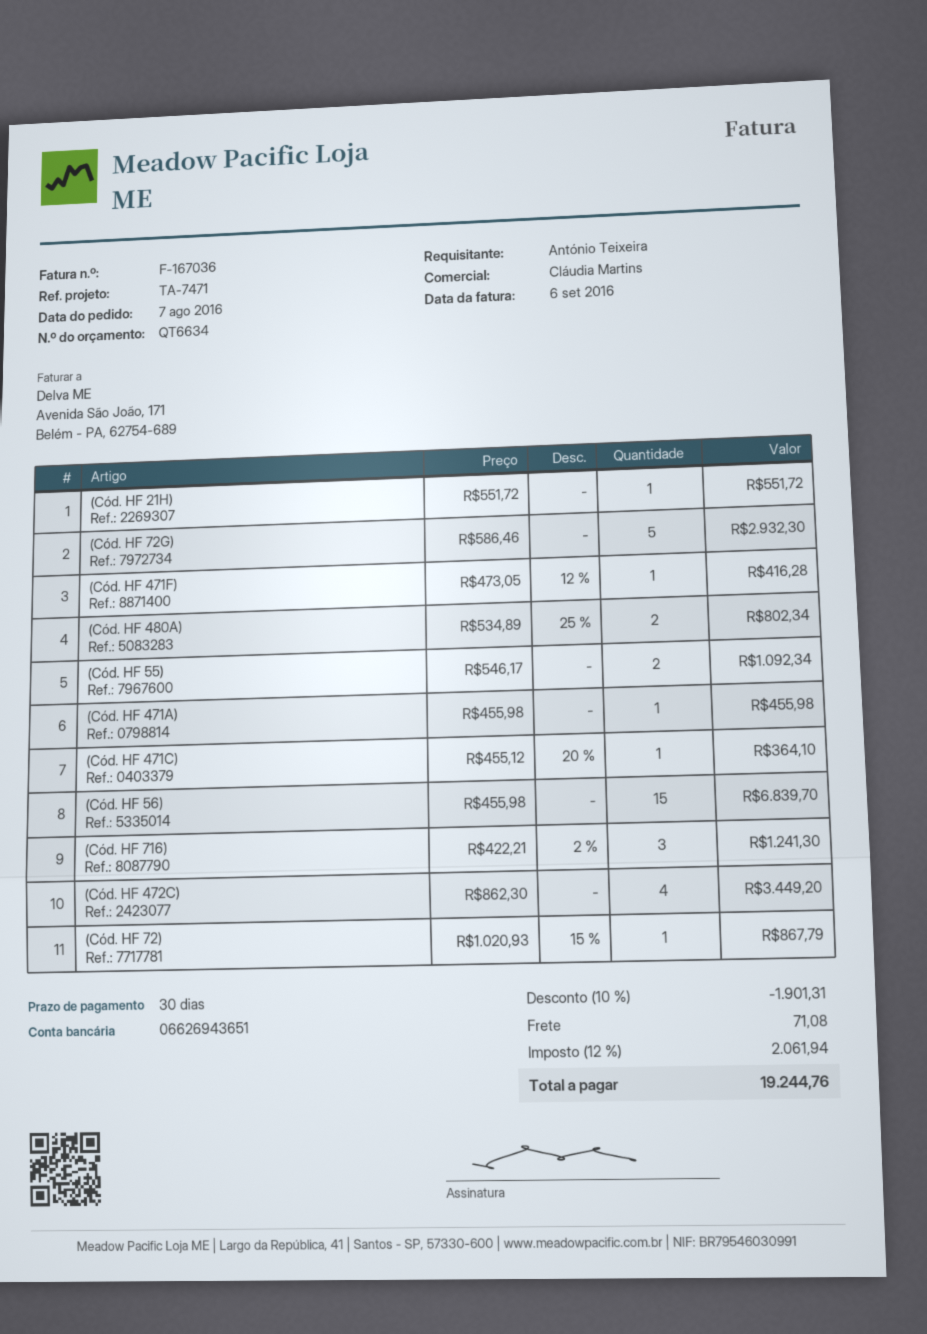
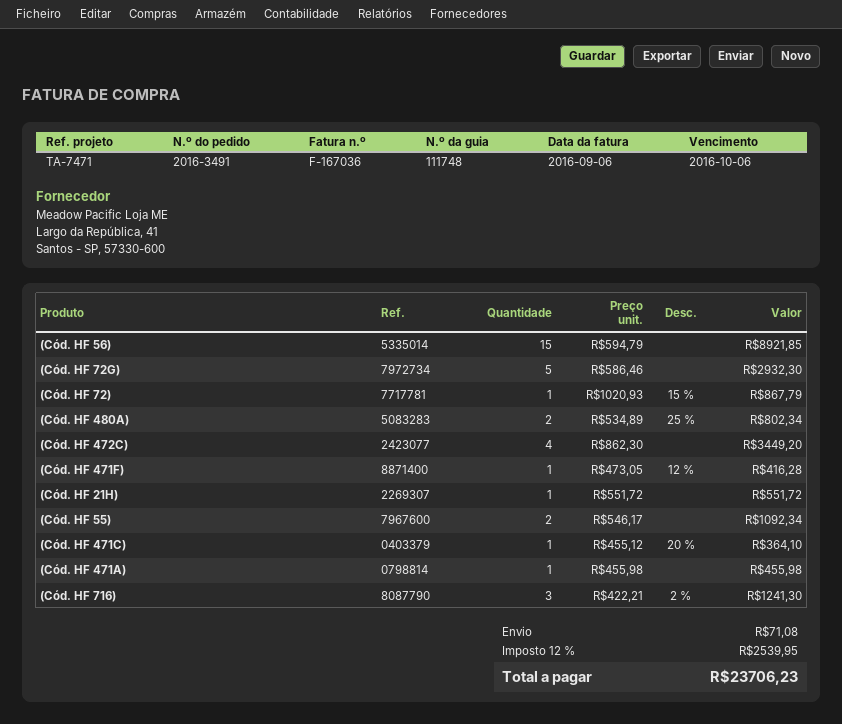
(Cód. HF 56): 15 x 455.98 = 6839.70 -> 15 x 594.79 = 8921.85
discount: 10% = 1901.31 -> none
tax: 12% = 2061.94 -> 12% = 2539.95
total: 19244.76 -> 23706.23

